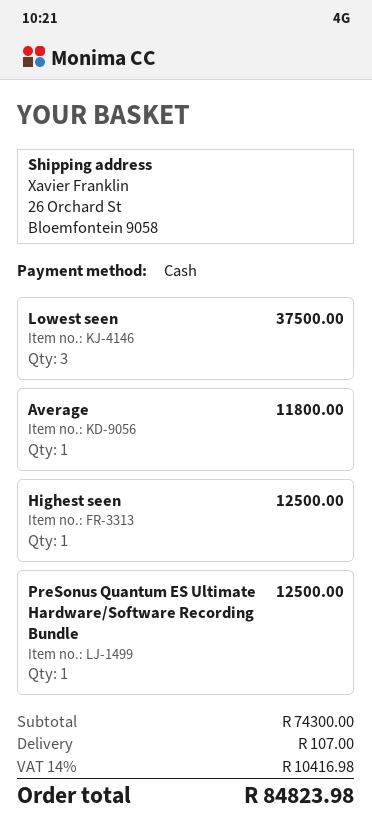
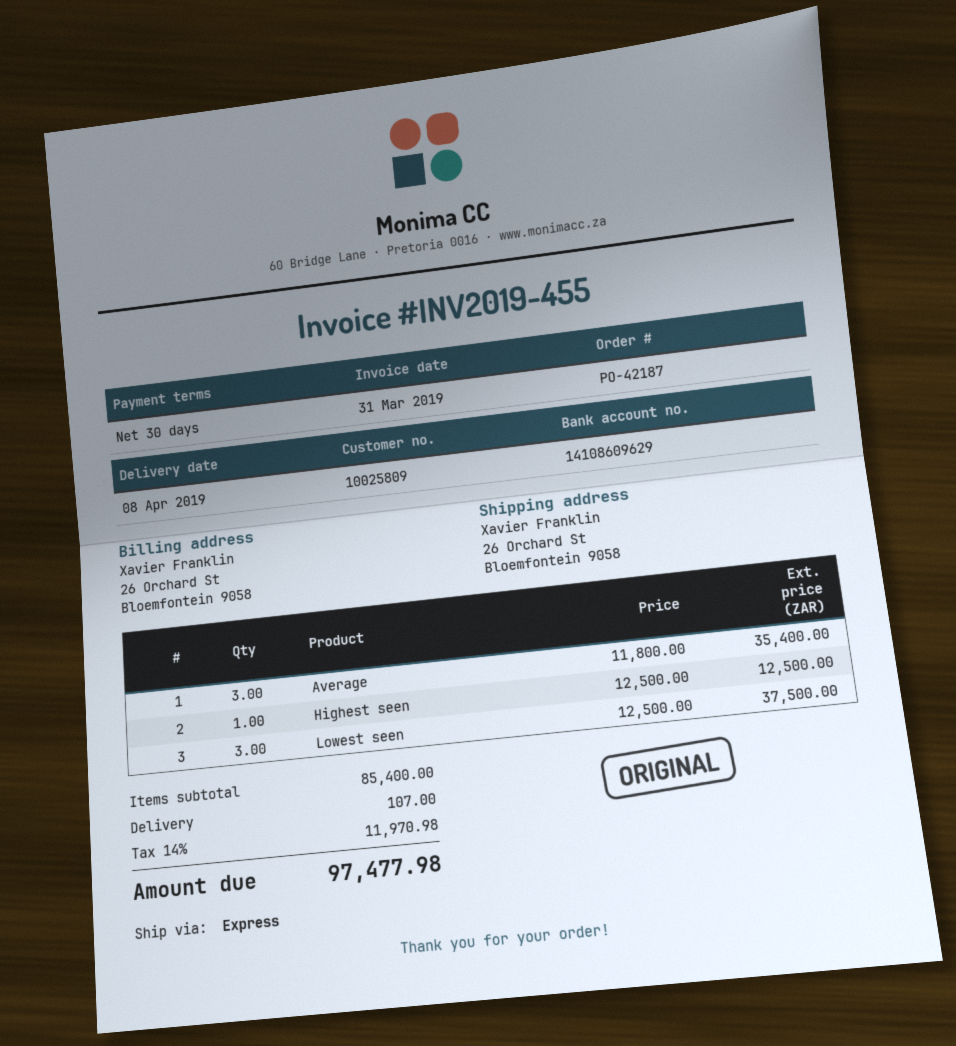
Average: 1 for 11800.00 -> 3 for 35400.00
PreSonus Quantum ES Ultimate Hardware/Software Recording Bundle: 1 for 12500.00 -> none
subtotal: 74300.00 -> 85400.00
tax: 14% = 10416.98 -> 14% = 11970.98
total: 84823.98 -> 97477.98

